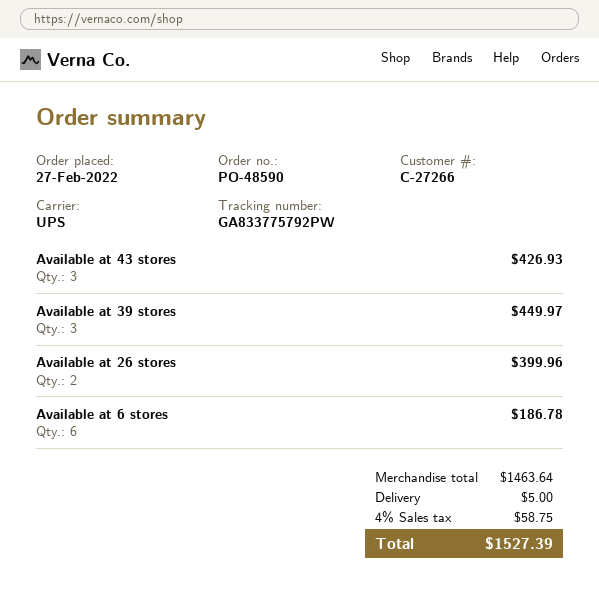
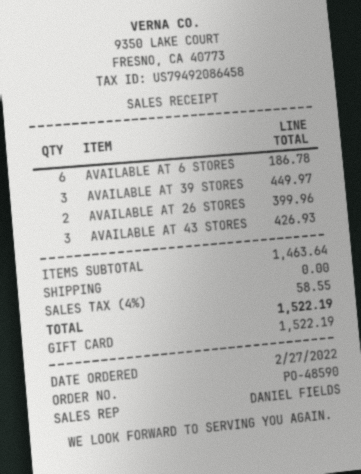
shipping: 5.00 -> 0.00
tax: 4% = 58.75 -> 4% = 58.55
total: 1527.39 -> 1522.19

